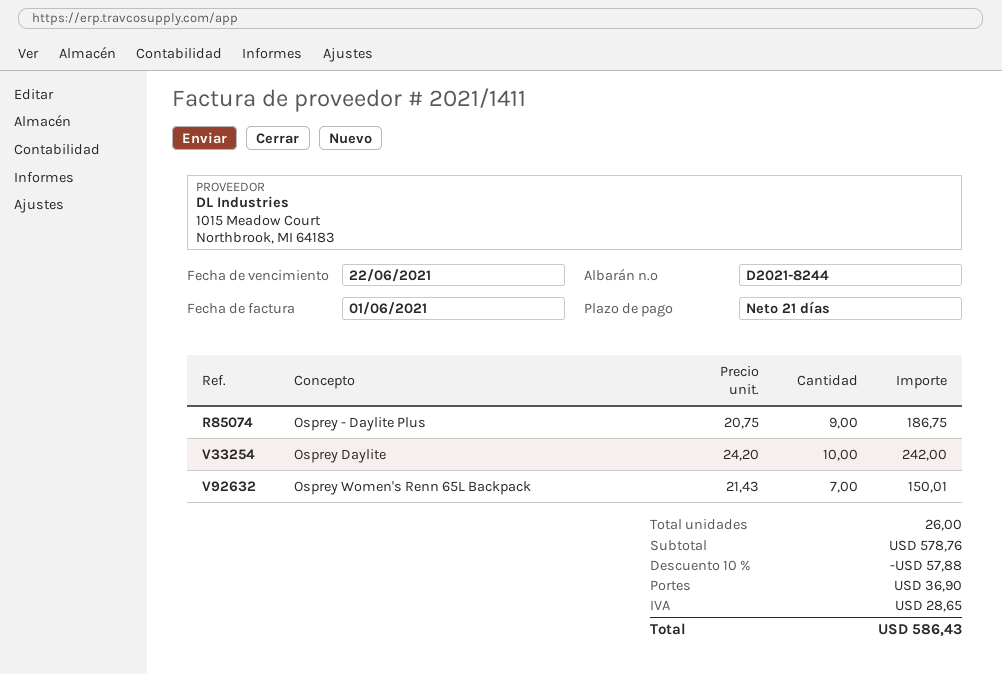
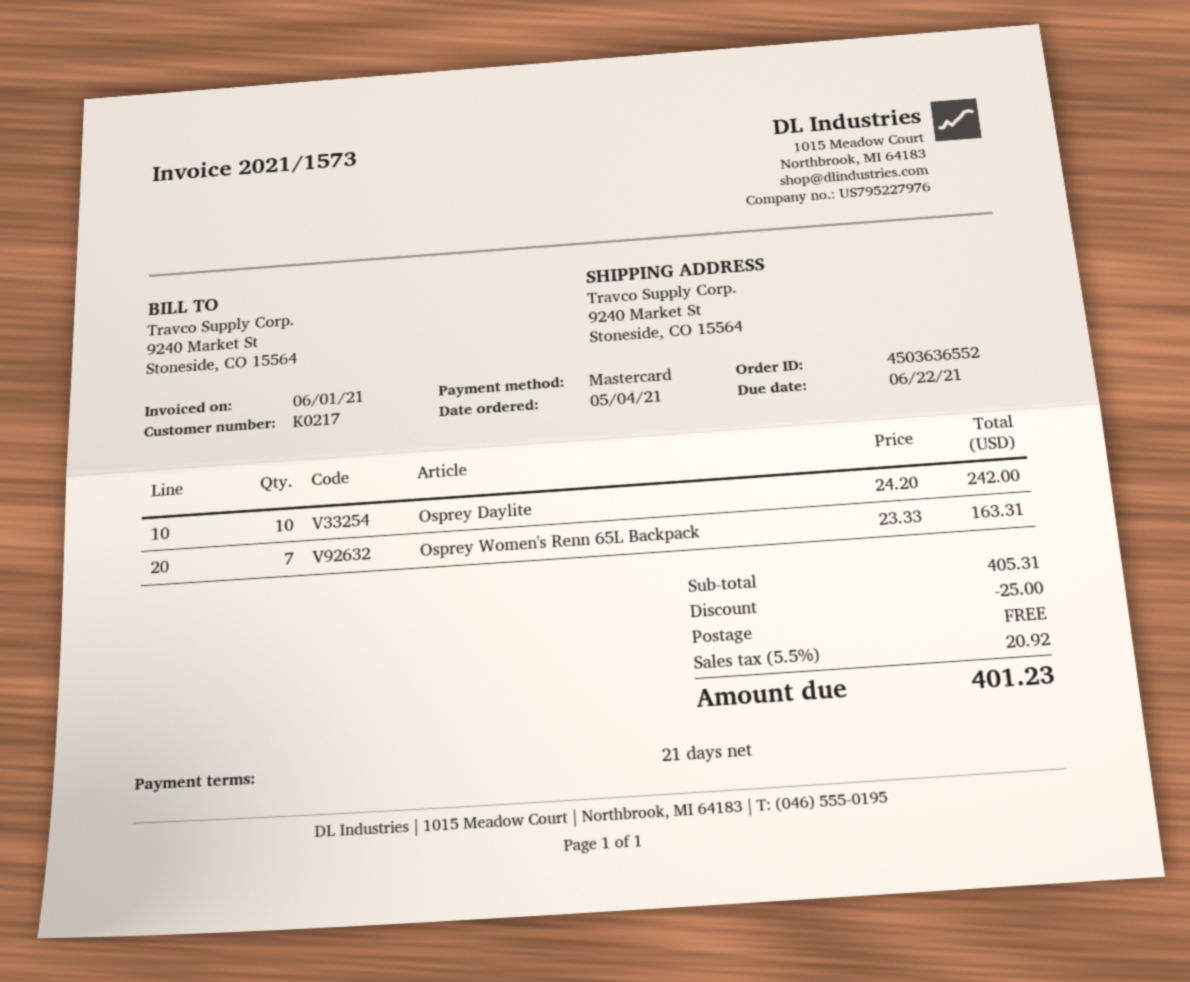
invoice number: 2021/1411 -> 2021/1573
Osprey - Daylite Plus: 9 x 20.75 = 186.75 -> none
Osprey Women's Renn 65L Backpack: 7 x 21.43 = 150.01 -> 7 x 23.33 = 163.31
subtotal: 578.76 -> 405.31
discount: 57.88 -> 25.00
shipping: 36.90 -> 0.00
tax: 28.65 -> 20.92
total: 586.43 -> 401.23

